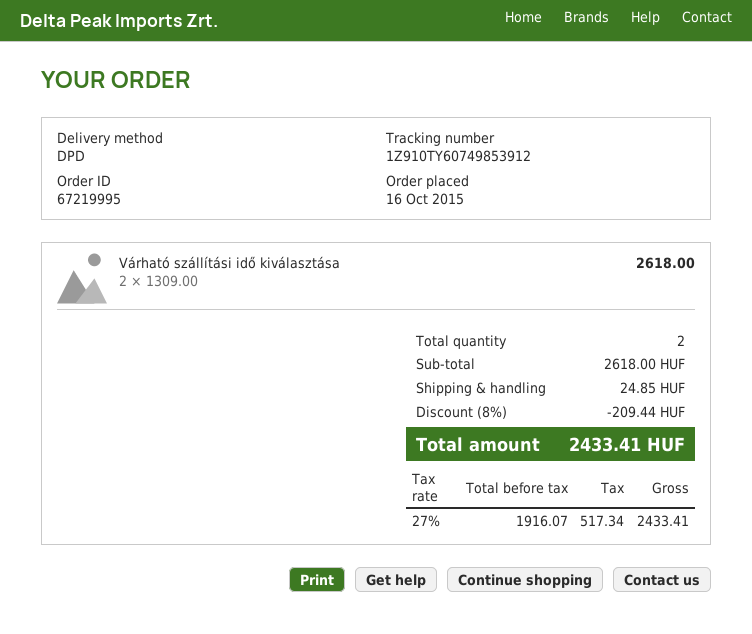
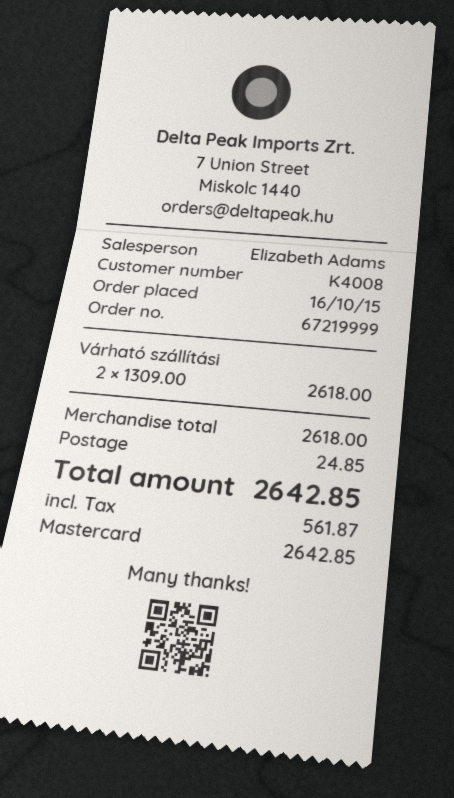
order number: 67219995 -> 67219999
discount: 8% = 209.44 -> none
tax: 517.34 -> 561.87
total: 2433.41 -> 2642.85

